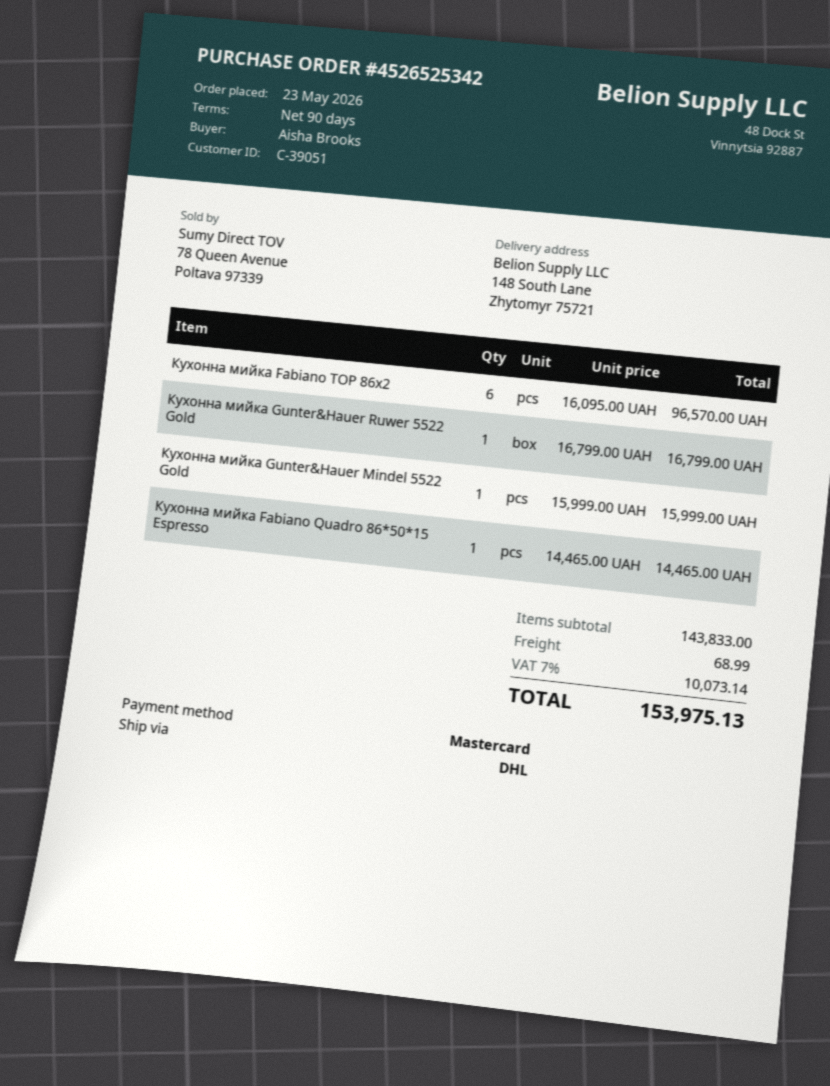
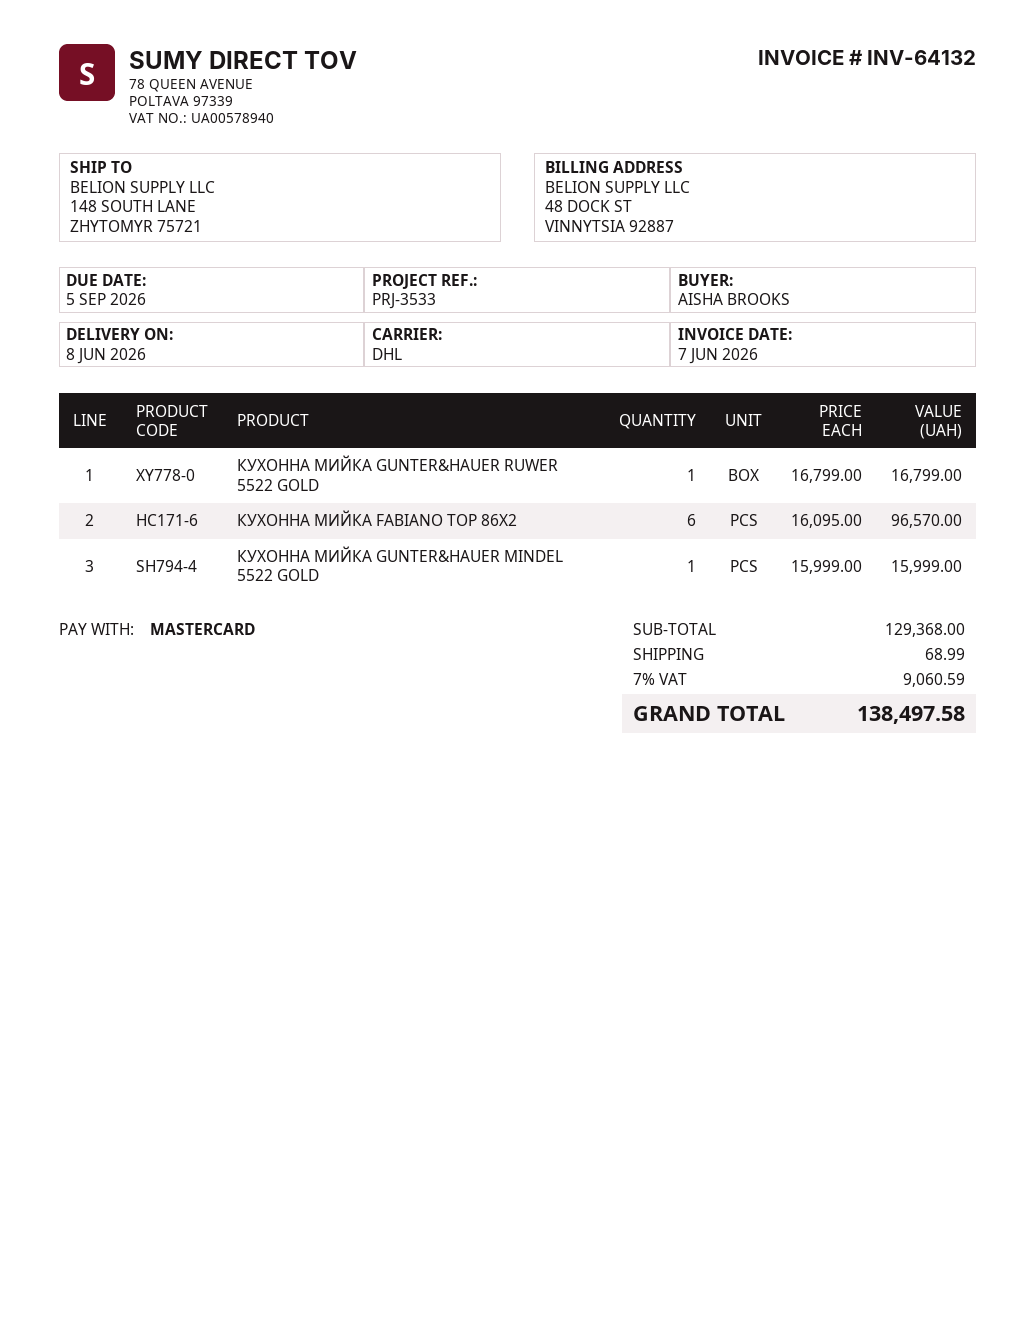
Кухонна мийка Fabiano Quadro 86*50*15 Espresso: 1 x 14465.00 = 14465.00 -> none
subtotal: 143833.00 -> 129368.00
tax: 7% = 10073.14 -> 7% = 9060.59
total: 153975.13 -> 138497.58

